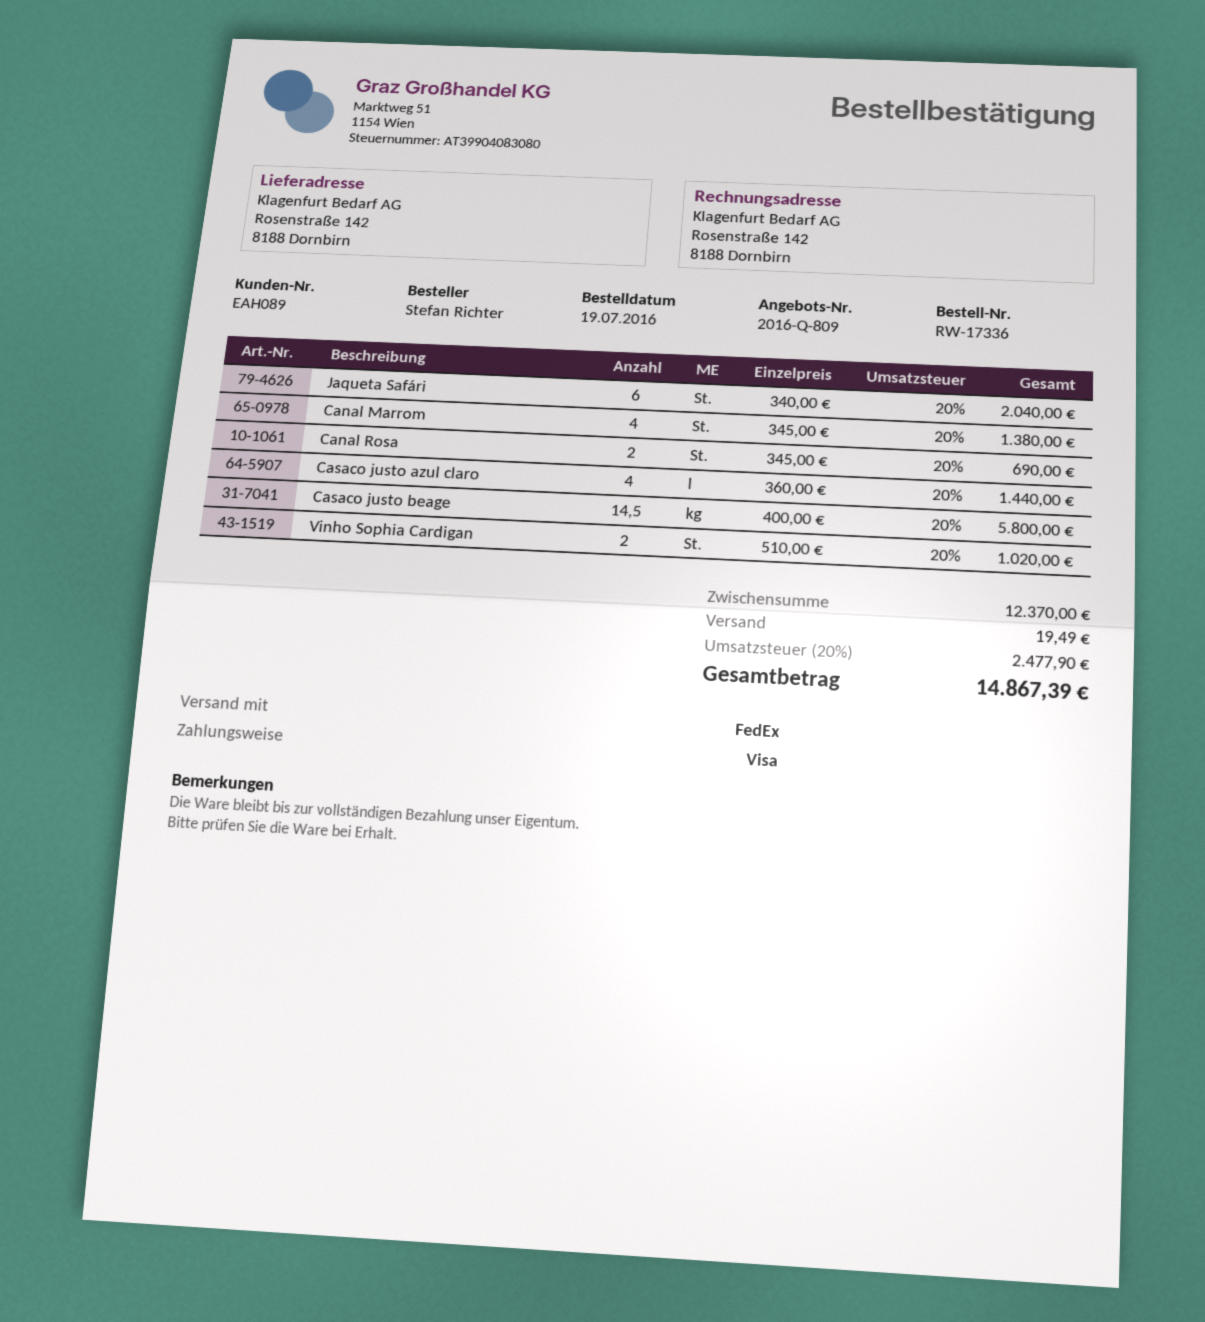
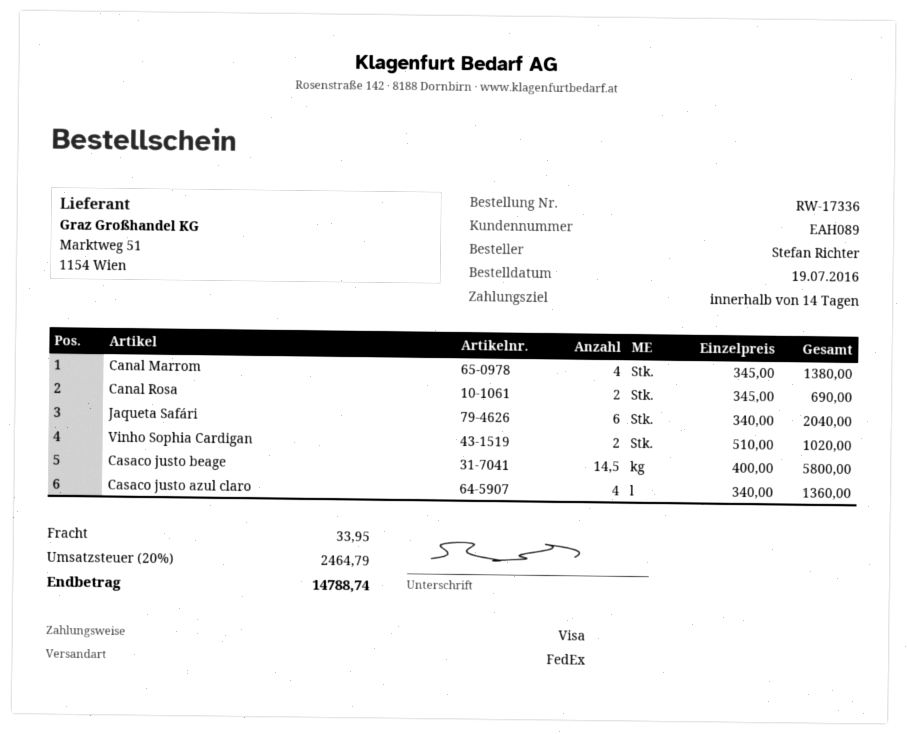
Casaco justo azul claro: 4 x 360.00 = 1440.00 -> 4 x 340.00 = 1360.00
shipping: 19.49 -> 33.95
tax: 20% = 2477.90 -> 20% = 2464.79
total: 14867.39 -> 14788.74

